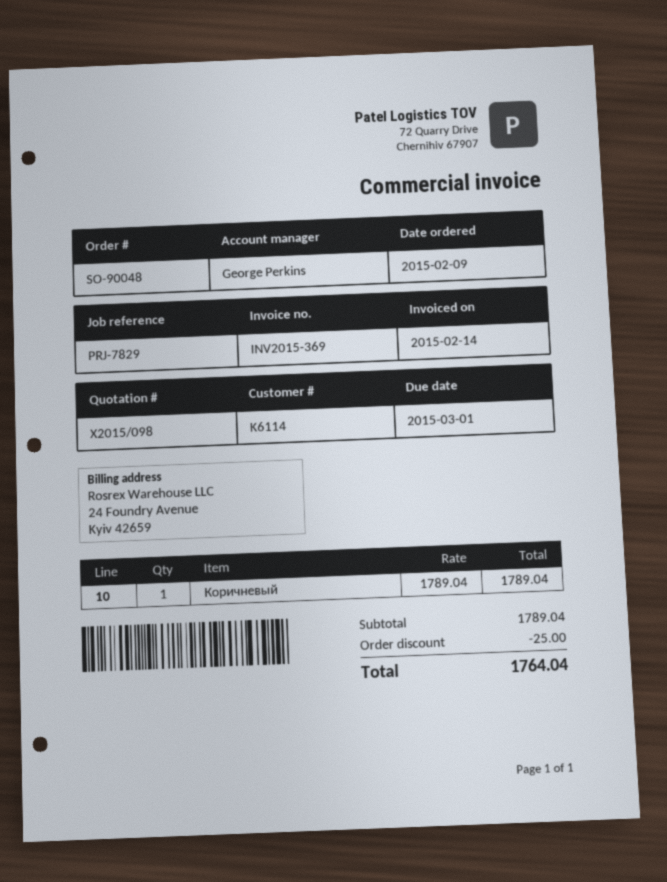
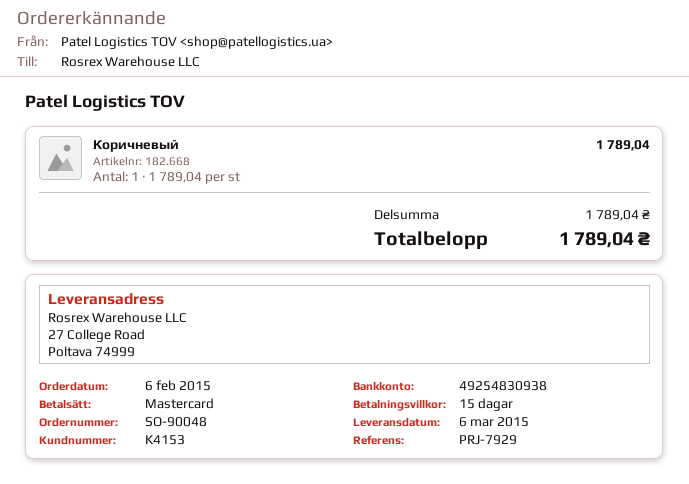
order date: 2015-02-09 -> 2015-02-06
customer number: K6114 -> K4153
reference: PRJ-7829 -> PRJ-7929
discount: 25.00 -> none
total: 1764.04 -> 1789.04

